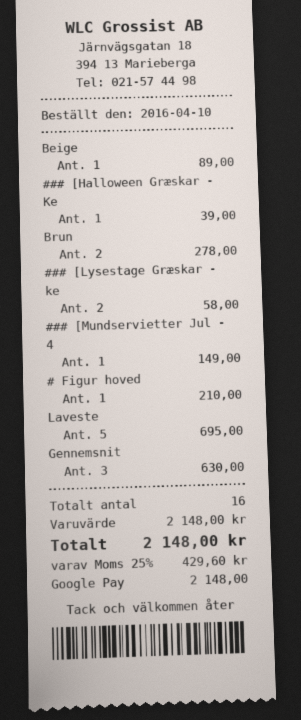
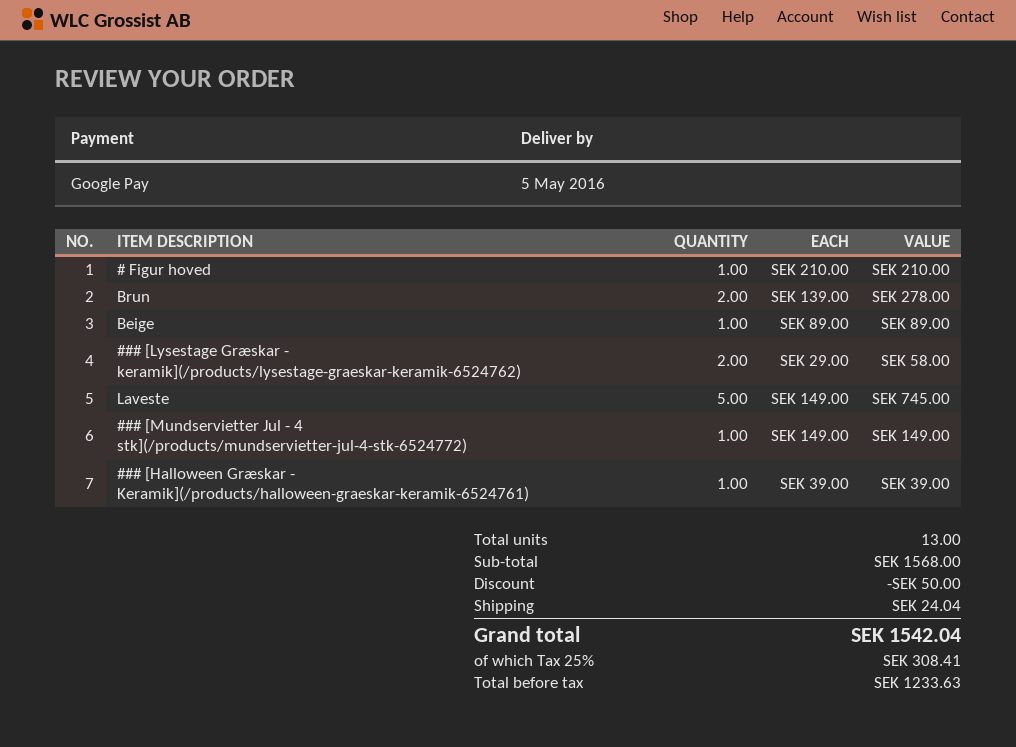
Laveste: 5 for 695.00 -> 5 for 745.00
Gennemsnit: 3 for 630.00 -> none
total quantity: 16 -> 13
subtotal: 2148.00 -> 1568.00
discount: none -> 50.00
shipping: none -> 24.04
tax: 25% = 429.60 -> 25% = 308.41
total: 2148.00 -> 1542.04

